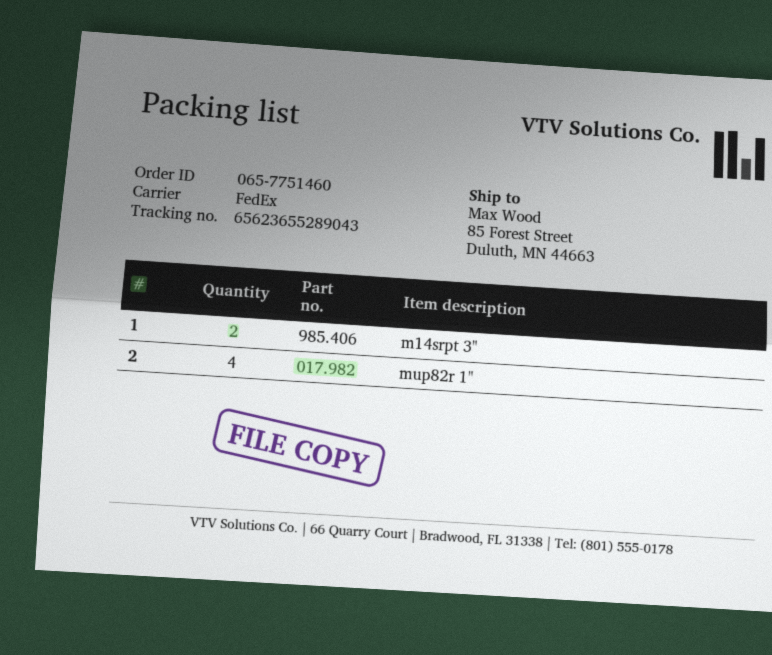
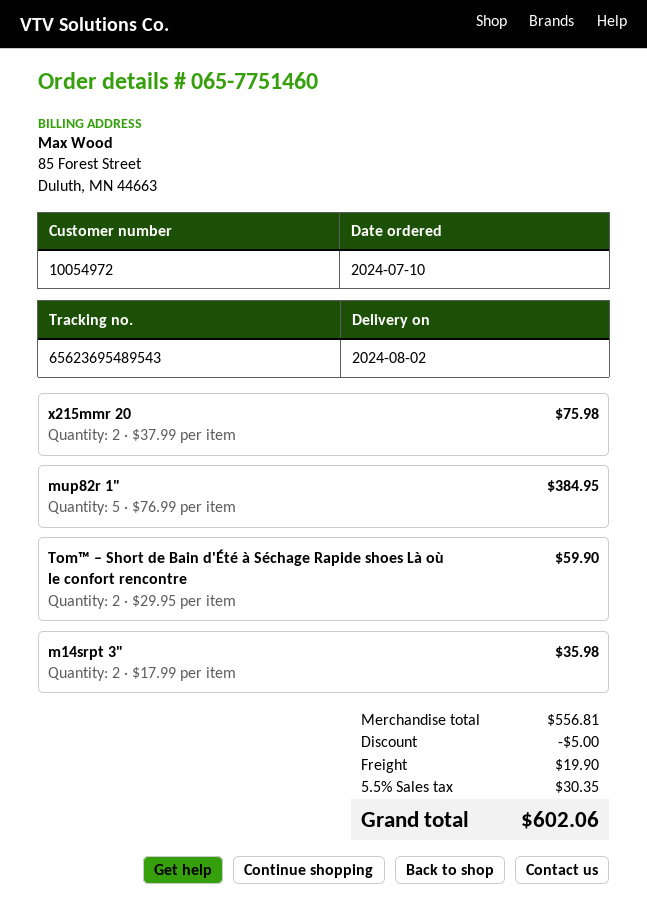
tracking number: 65623655289043 -> 65623695489543
mup82r 1": 4 -> 5
x215mmr 20: none -> 2
Tom™ – Short de Bain d'Été à Séchage Rapide shoes Là où le confort rencontre: none -> 2

